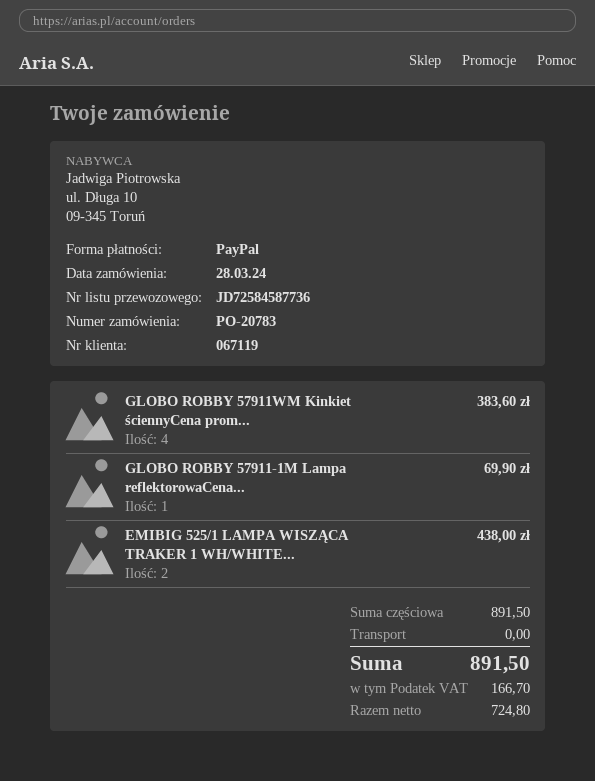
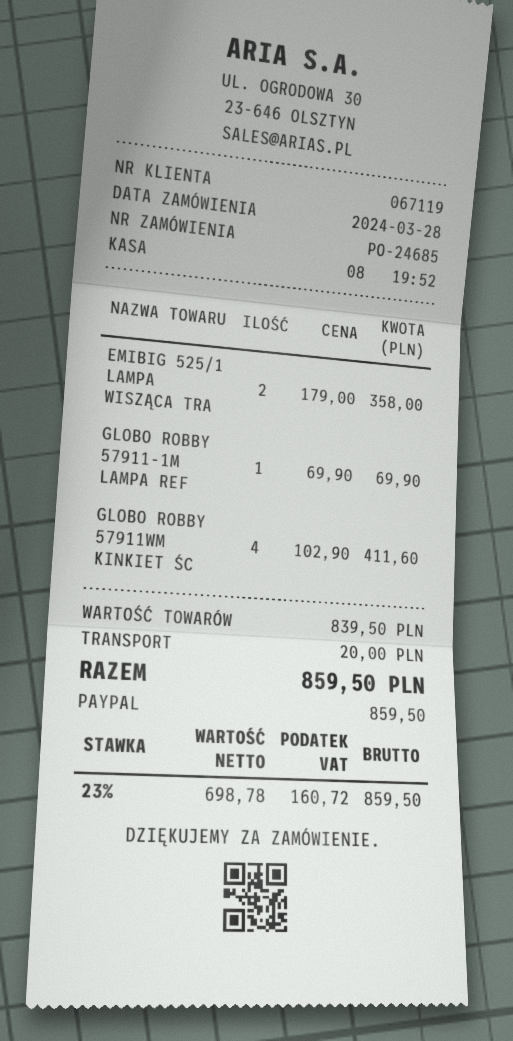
order number: PO-20783 -> PO-24685
GLOBO ROBBY 57911WM Kinkiet ściennyCena prom...: 4 for 383.60 -> 4 for 411.60
EMIBIG 525/1 LAMPA WISZĄCA TRAKER 1 WH/WHITE...: 2 for 438.00 -> 2 for 358.00
subtotal: 891.50 -> 839.50
shipping: 0.00 -> 20.00
net: 724.80 -> 698.78
tax: 166.70 -> 160.72
total: 891.50 -> 859.50

